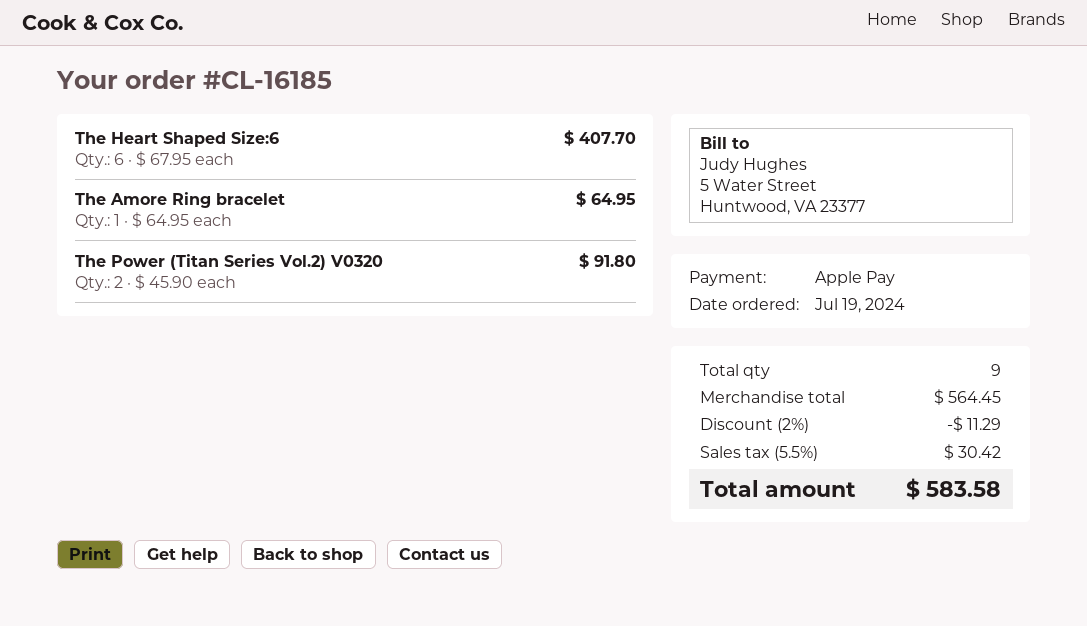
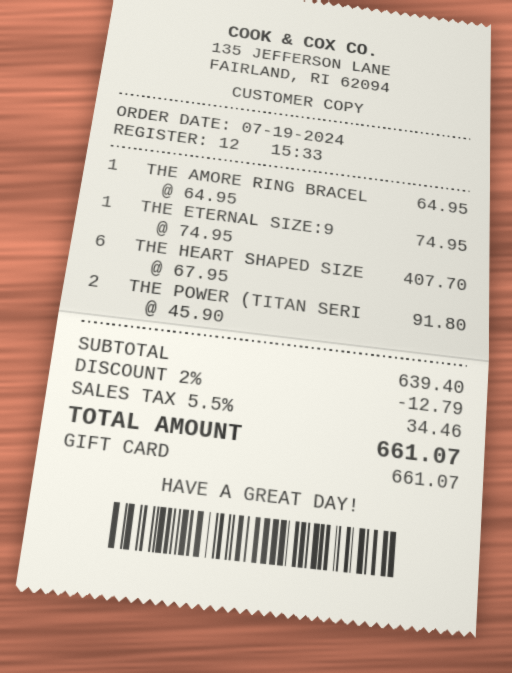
payment method: Apple Pay -> gift card
THE ETERNAL SIZE:9: none -> 1 x 74.95 = 74.95
subtotal: 564.45 -> 639.40
discount: 2% = 11.29 -> 2% = 12.79
tax: 5.5% = 30.42 -> 5.5% = 34.46
total: 583.58 -> 661.07

